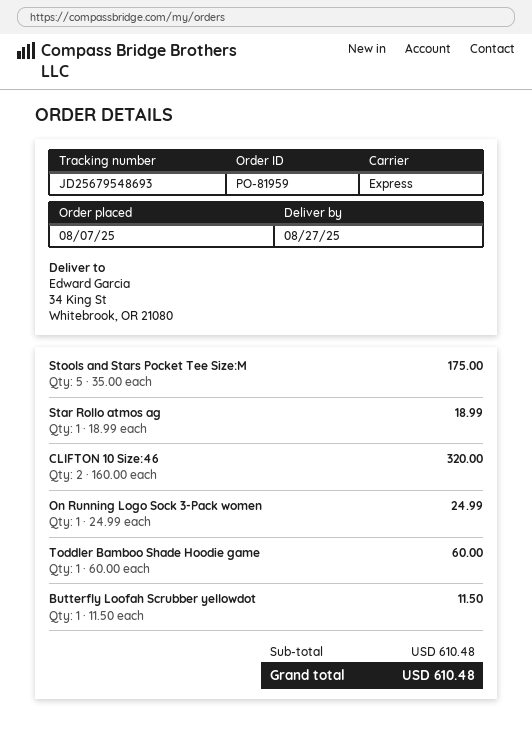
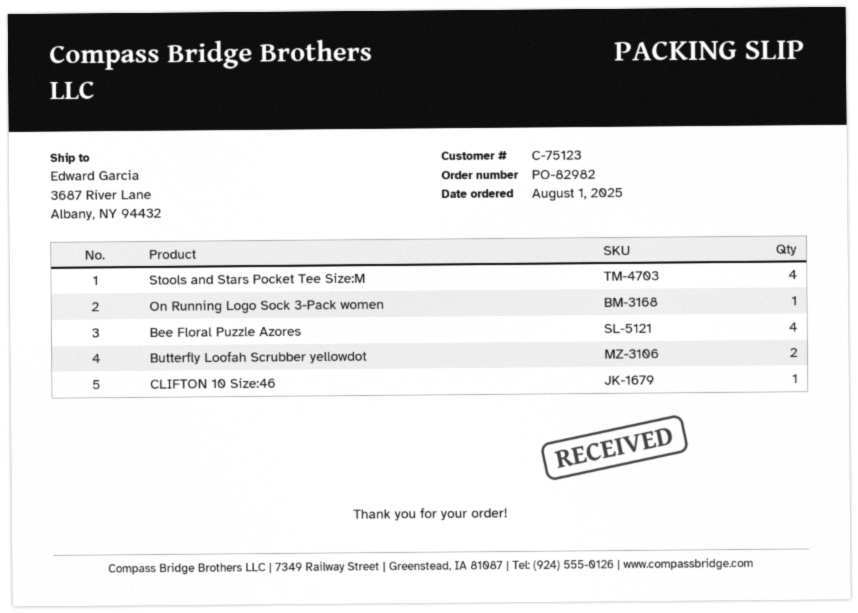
order number: PO-81959 -> PO-82982
order date: 2025-08-07 -> 2025-08-01
ship to: 34 King St, Whitebrook, OR 21080 -> 3687 River Lane, Albany, NY 94432
Stools and Stars Pocket Tee Size:M: 5 -> 4
Star Rollo atmos ag: 1 -> none
CLIFTON 10 Size:46: 2 -> 1
Toddler Bamboo Shade Hoodie game: 1 -> none
Butterfly Loofah Scrubber yellowdot: 1 -> 2
Bee Floral Puzzle Azores: none -> 4

